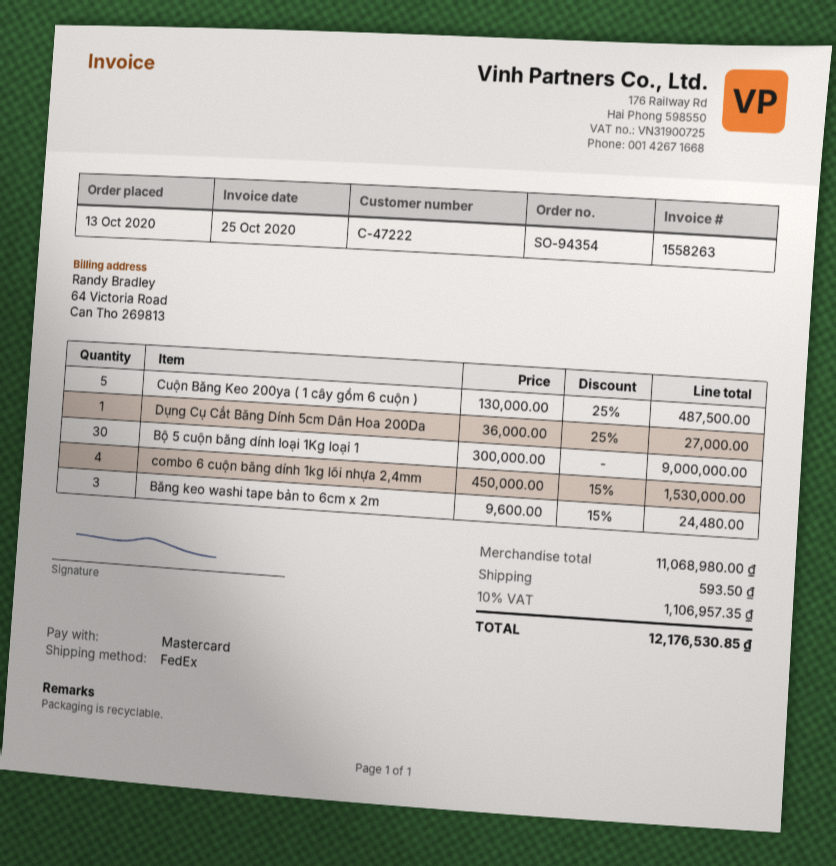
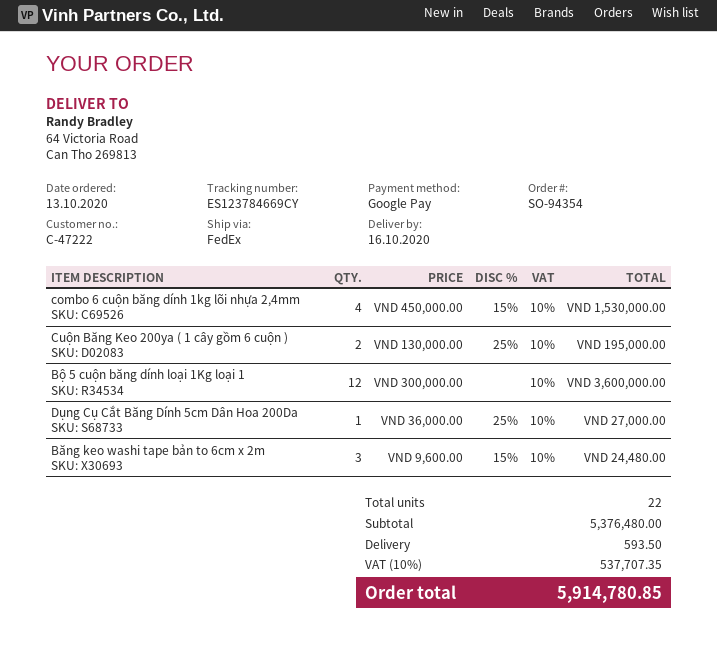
payment method: Mastercard -> Google Pay
Cuộn Băng Keo 200ya ( 1 cây gồm 6 cuộn ): 5 x 130000.00 - 25% = 487500.00 -> 2 x 130000.00 - 25% = 195000.00
Bộ 5 cuộn băng dính loại 1Kg loại 1: 30 x 300000.00 = 9000000.00 -> 12 x 300000.00 = 3600000.00
subtotal: 11068980.00 -> 5376480.00
tax: 10% = 1106957.35 -> 10% = 537707.35
total: 12176530.85 -> 5914780.85

